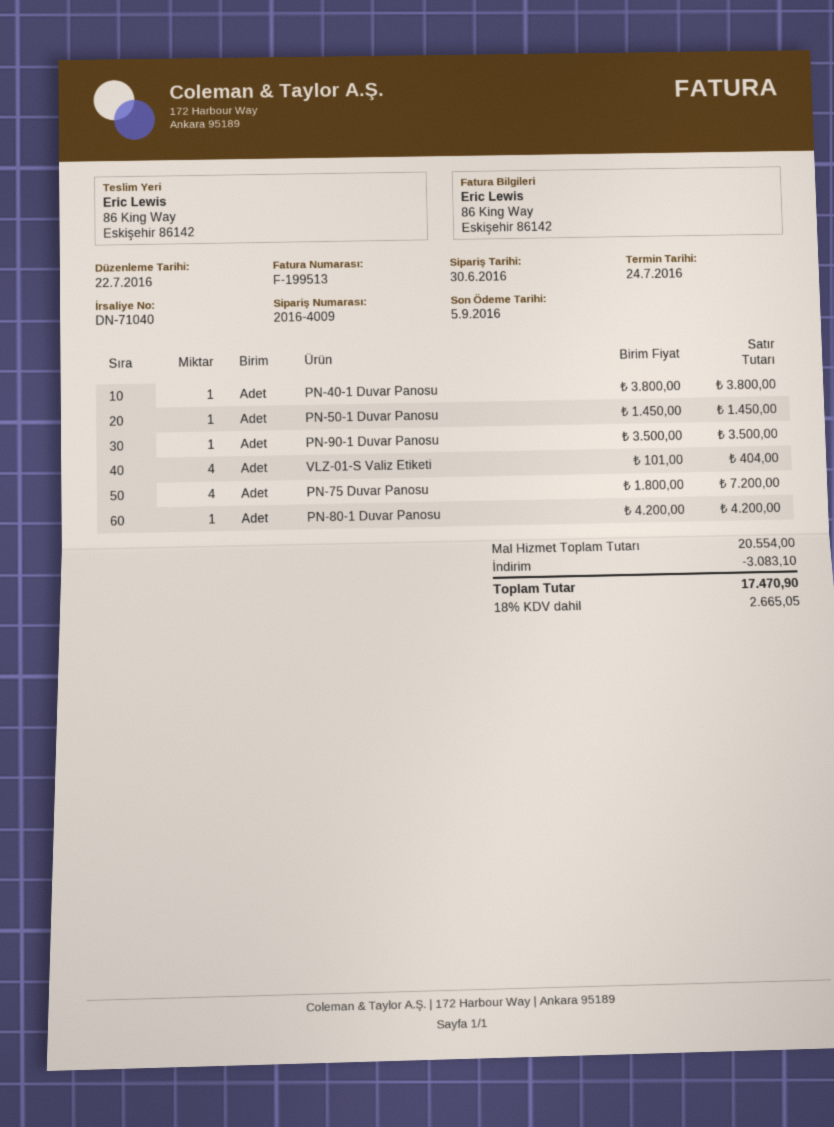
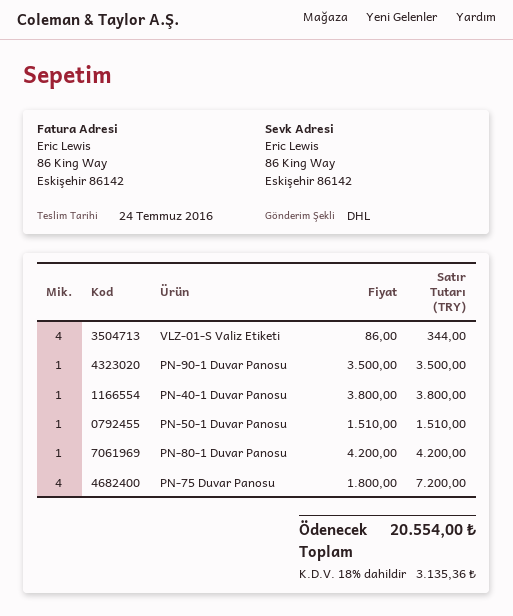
PN-50-1 Duvar Panosu: 1 x 1450.00 = 1450.00 -> 1 x 1510.00 = 1510.00
VLZ-01-S Valiz Etiketi: 4 x 101.00 = 404.00 -> 4 x 86.00 = 344.00
discount: 3083.10 -> none
tax: 18% = 2665.05 -> 18% = 3135.36
total: 17470.90 -> 20554.00

